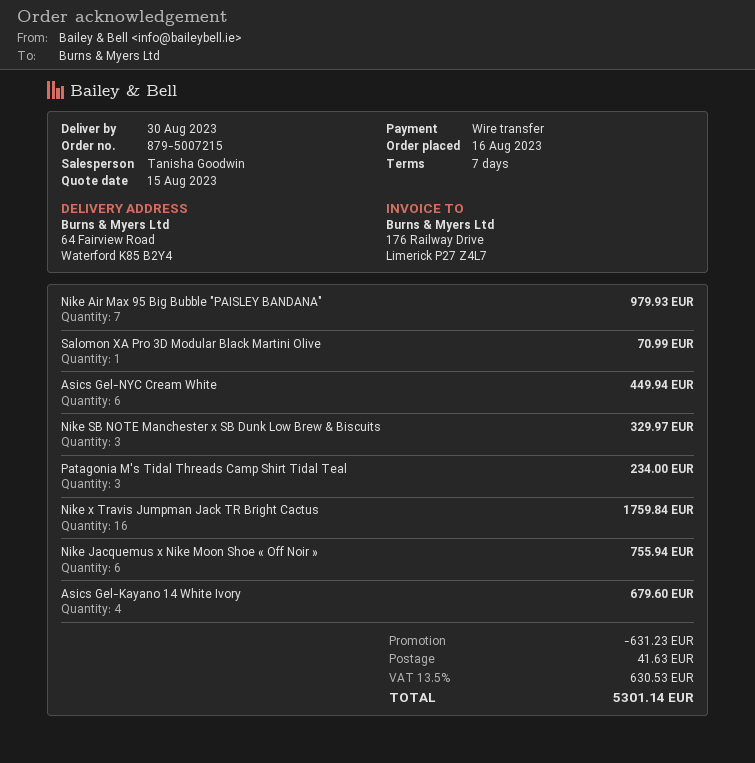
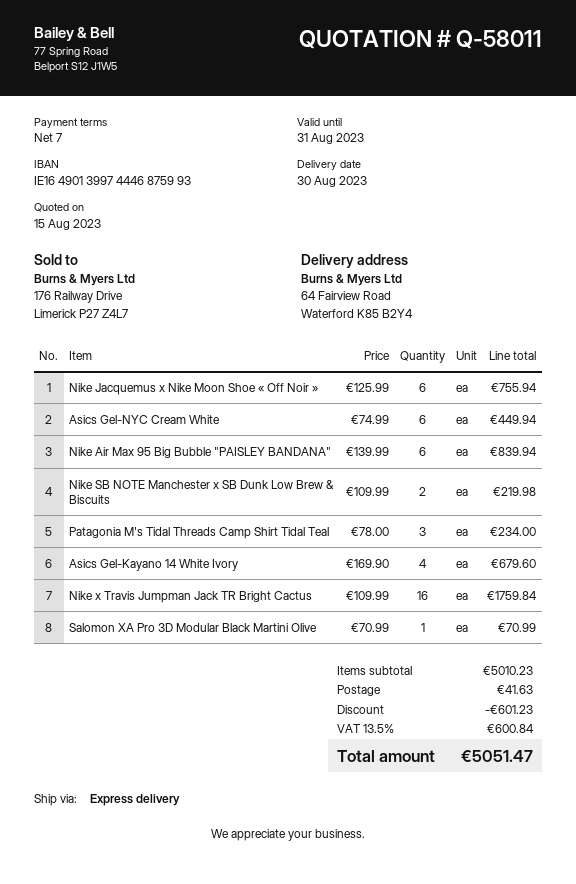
Nike Air Max 95 Big Bubble "PAISLEY BANDANA": 7 for 979.93 -> 6 for 839.94
Nike SB NOTE Manchester x SB Dunk Low Brew & Biscuits: 3 for 329.97 -> 2 for 219.98
discount: 631.23 -> 601.23
tax: 13.5% = 630.53 -> 13.5% = 600.84
total: 5301.14 -> 5051.47

